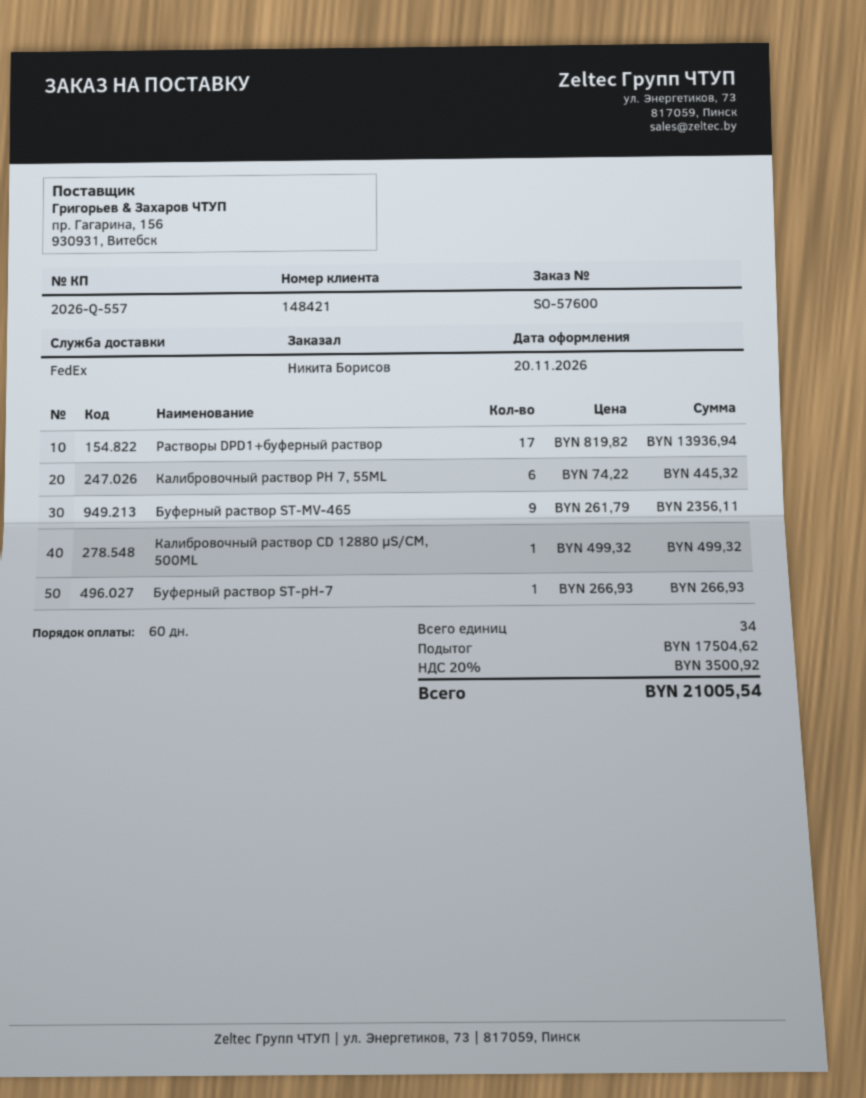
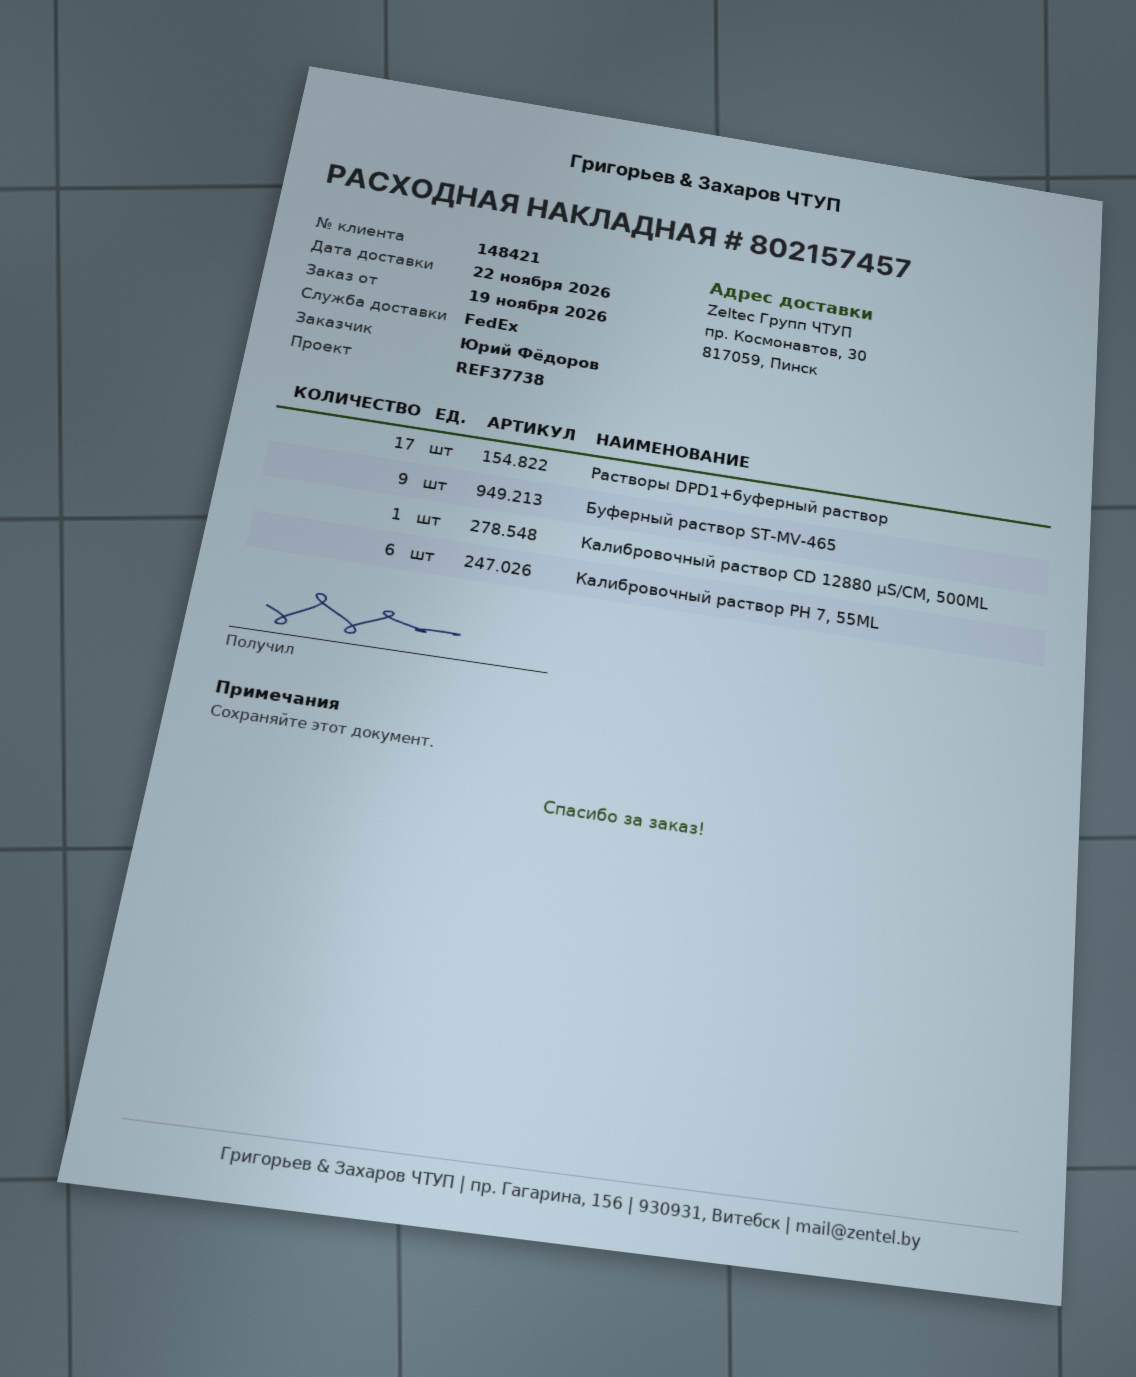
order date: 2026-11-20 -> 2026-11-19
ordered by: Никита Борисов -> Юрий Фёдоров
Буферный раствор ST-рH-7: 1 -> none

